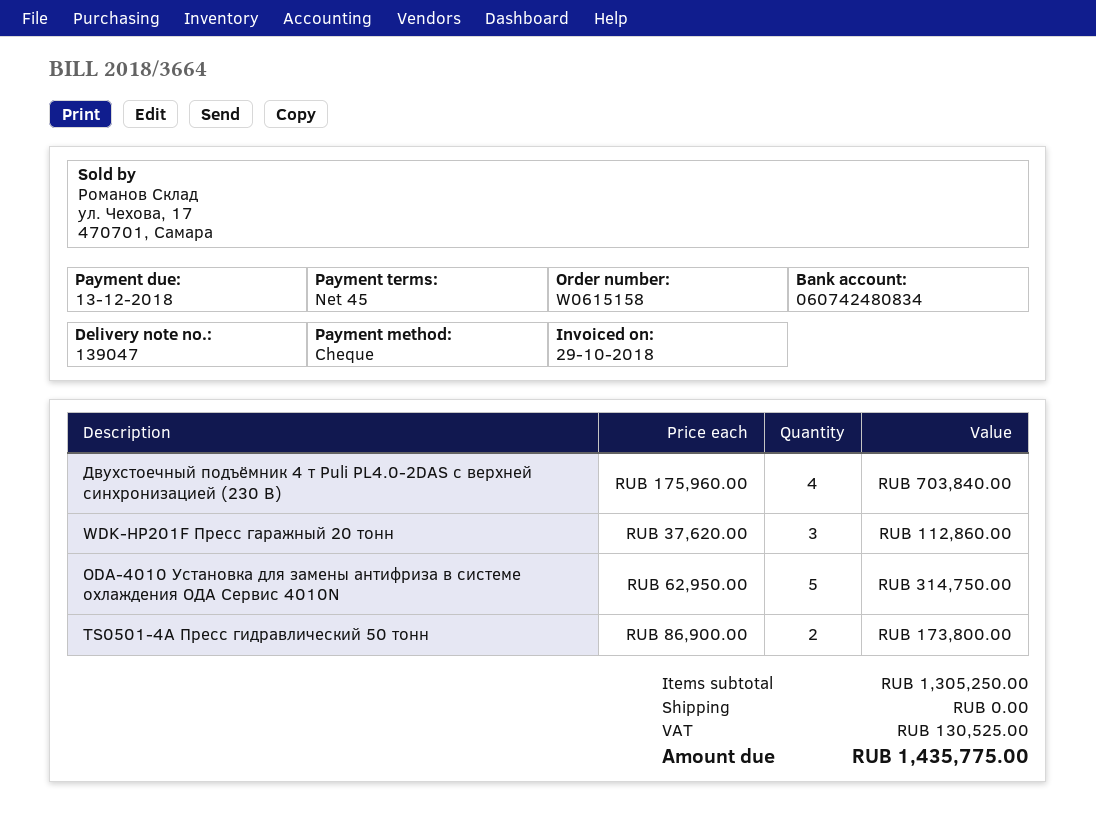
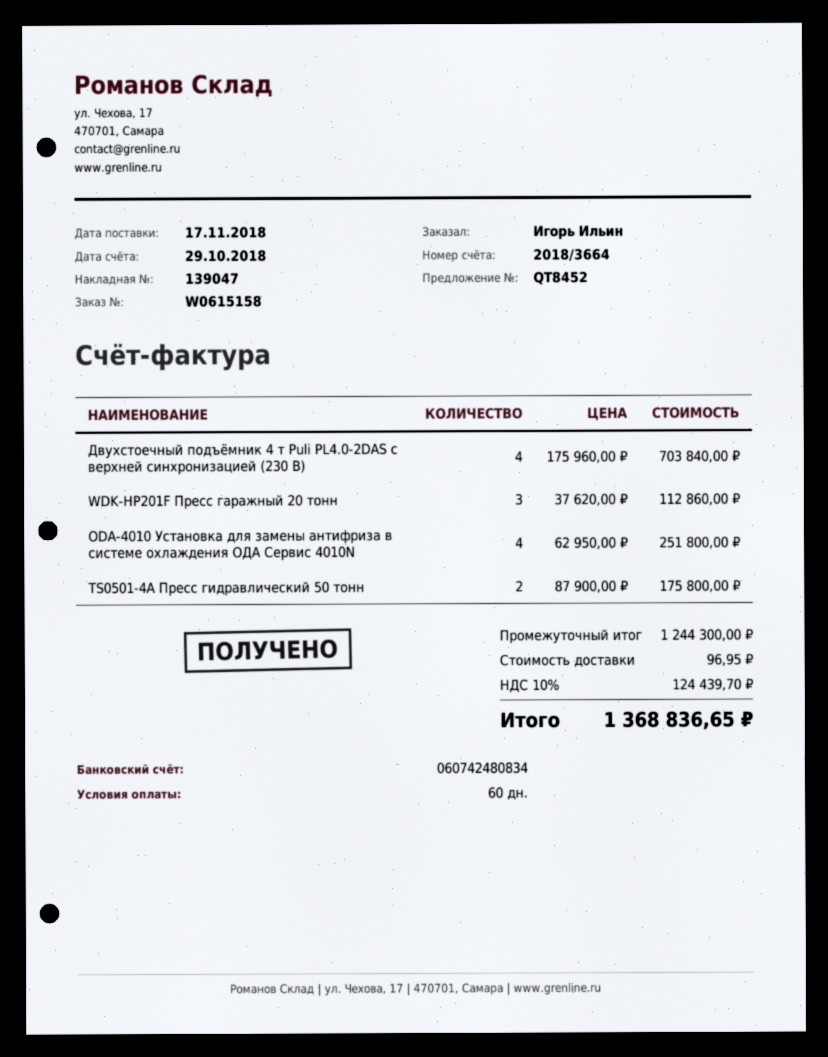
payment terms: 45 days -> 60 days
ODA-4010 Установка для замены антифриза в системе охлаждения ОДА Сервис 4010N: 5 x 62950.00 = 314750.00 -> 4 x 62950.00 = 251800.00
TS0501-4A Пресс гидравлический 50 тонн: 2 x 86900.00 = 173800.00 -> 2 x 87900.00 = 175800.00
subtotal: 1305250.00 -> 1244300.00
shipping: 0.00 -> 96.95
tax: 130525.00 -> 124439.70
total: 1435775.00 -> 1368836.65

